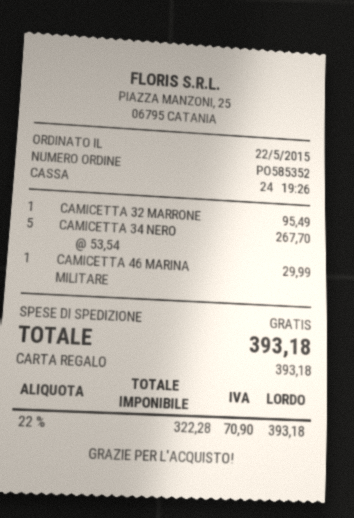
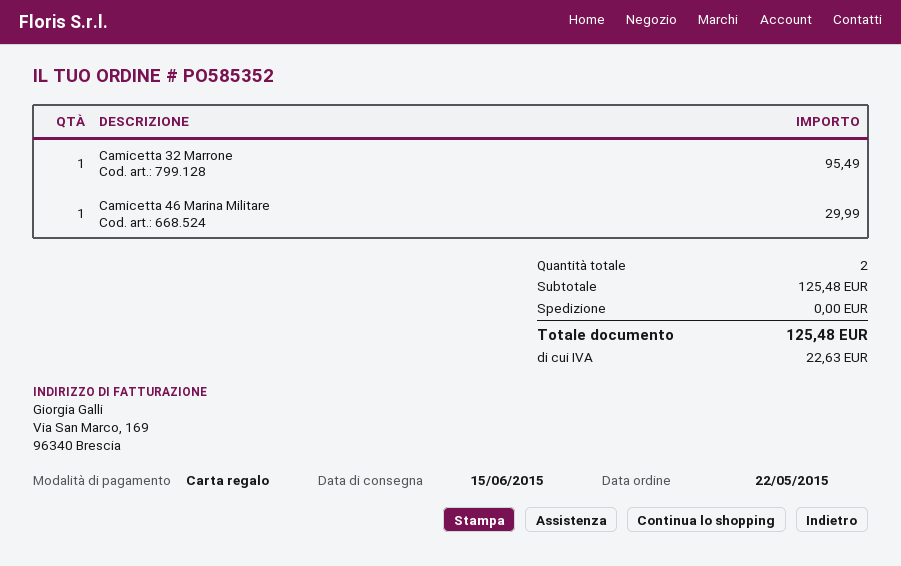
CAMICETTA 34 NERO: 5 for 267.70 -> none
tax: 70.90 -> 22.63
total: 393.18 -> 125.48

